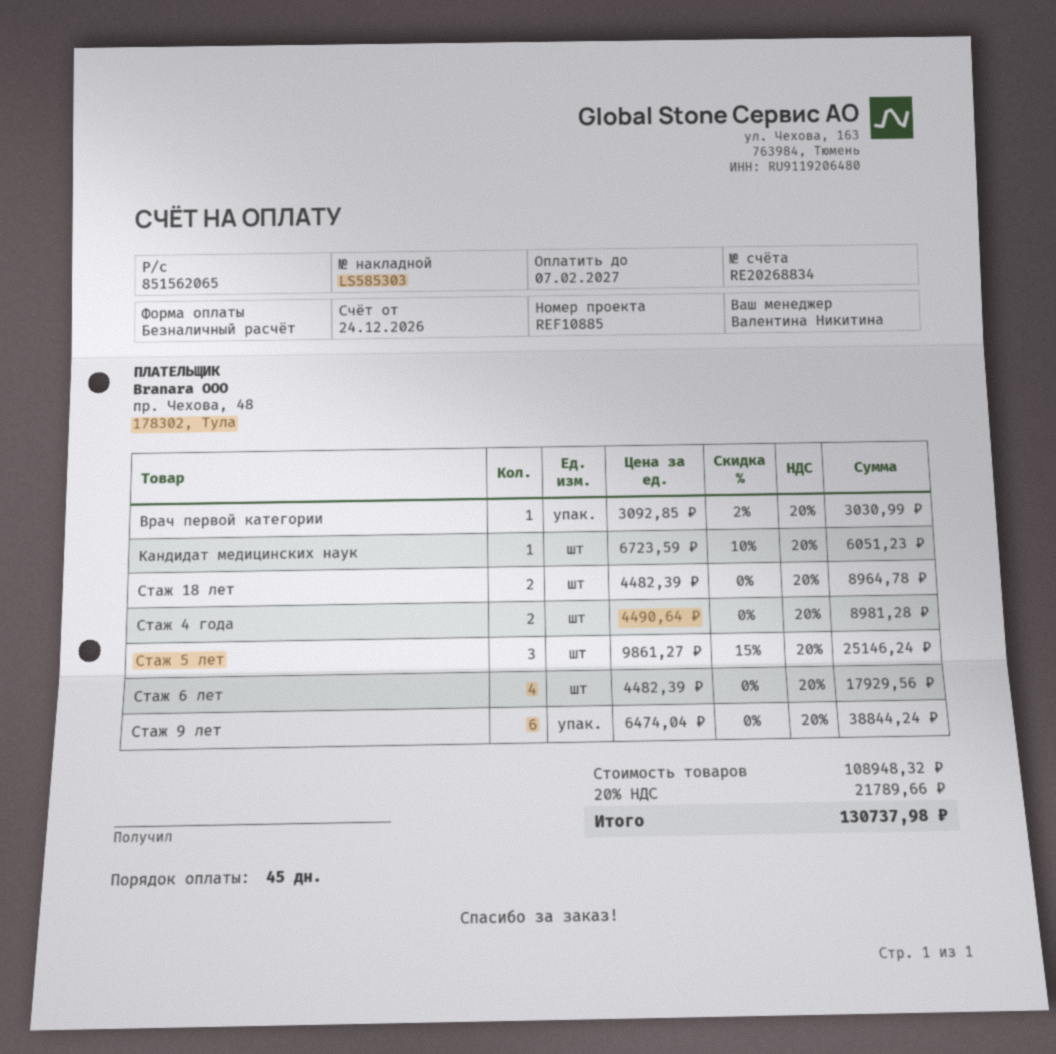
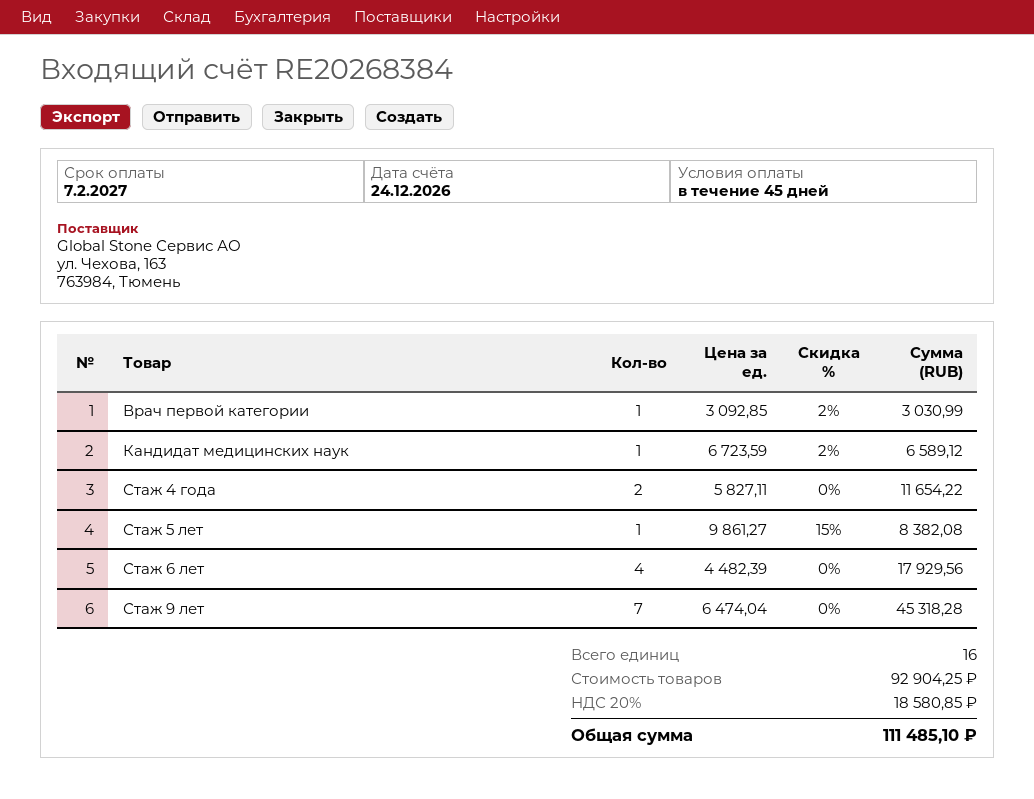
invoice number: RE20268834 -> RE20268384
Кандидат медицинских наук: 1 x 6723.59 - 10% = 6051.23 -> 1 x 6723.59 - 2% = 6589.12
Стаж 18 лет: 2 x 4482.39 = 8964.78 -> none
Стаж 4 года: 2 x 4490.64 = 8981.28 -> 2 x 5827.11 = 11654.22
Стаж 5 лет: 3 x 9861.27 - 15% = 25146.24 -> 1 x 9861.27 - 15% = 8382.08
Стаж 9 лет: 6 x 6474.04 = 38844.24 -> 7 x 6474.04 = 45318.28
subtotal: 108948.32 -> 92904.25
tax: 20% = 21789.66 -> 20% = 18580.85
total: 130737.98 -> 111485.10

